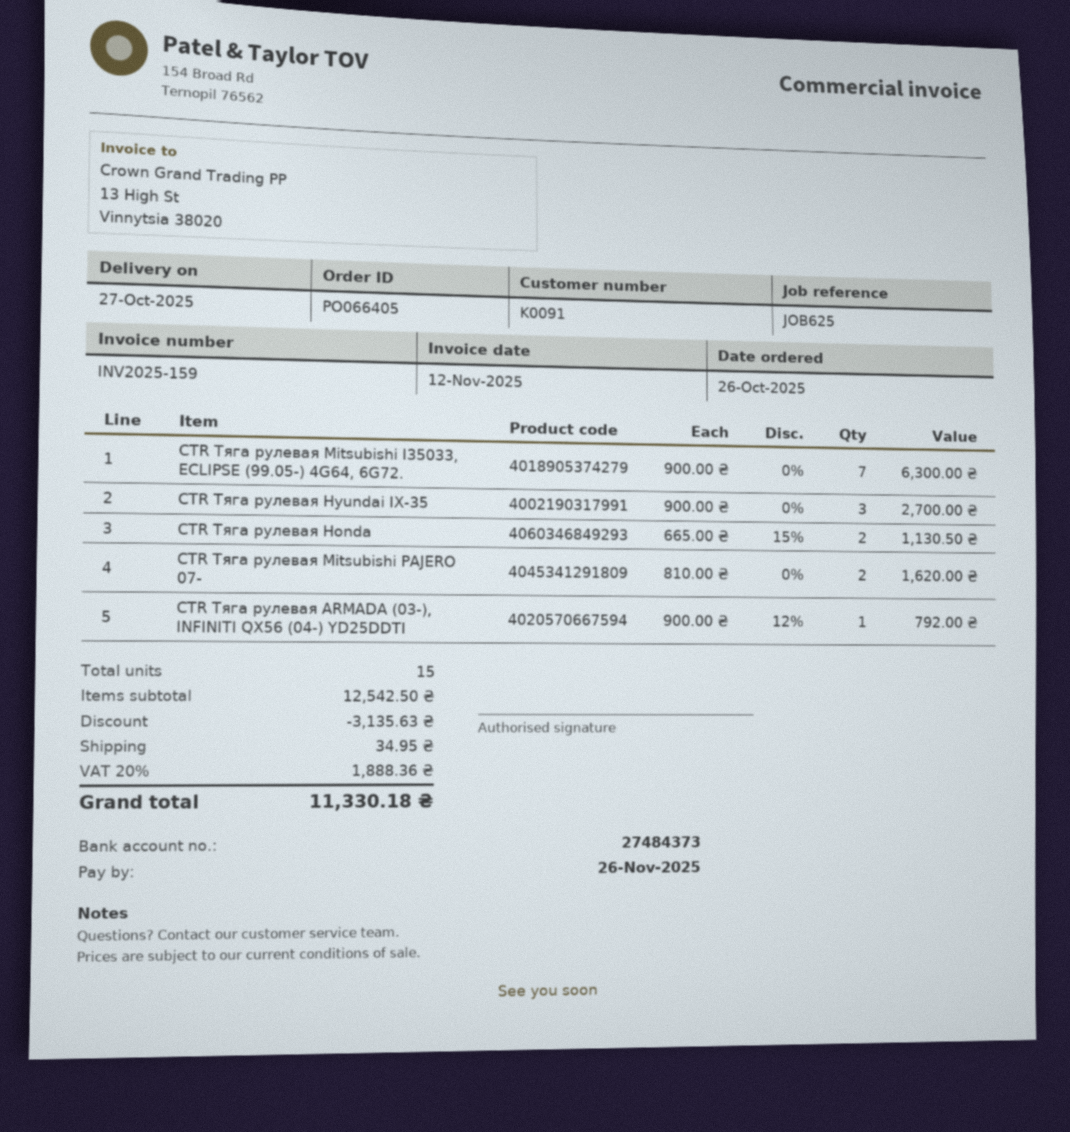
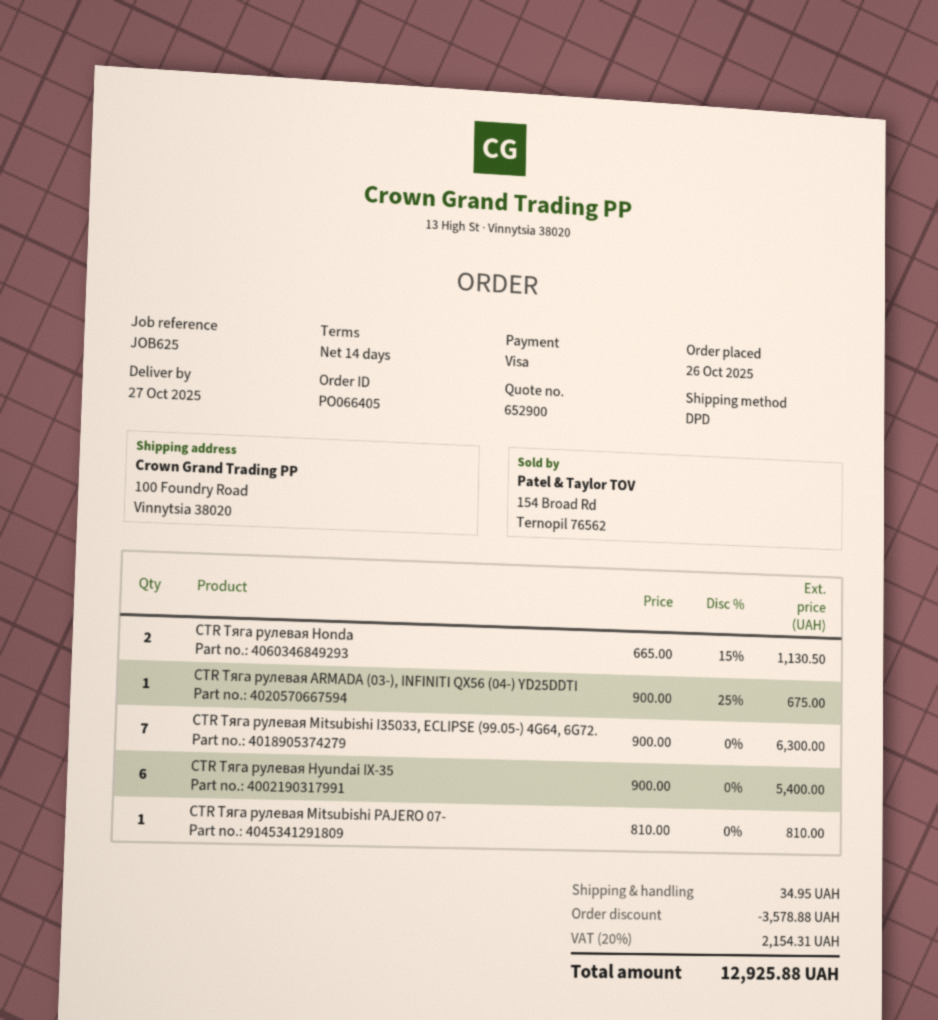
CTR Тяга рулевая Hyundai IX-35: 3 x 900.00 = 2700.00 -> 6 x 900.00 = 5400.00
CTR Тяга рулевая Mitsubishi PAJERO 07-: 2 x 810.00 = 1620.00 -> 1 x 810.00 = 810.00
CTR Тяга рулевая ARMADA (03-), INFINITI QX56 (04-) YD25DDTI: 1 x 900.00 - 12% = 792.00 -> 1 x 900.00 - 25% = 675.00
discount: 3135.63 -> 3578.88
tax: 20% = 1888.36 -> 20% = 2154.31
total: 11330.18 -> 12925.88

